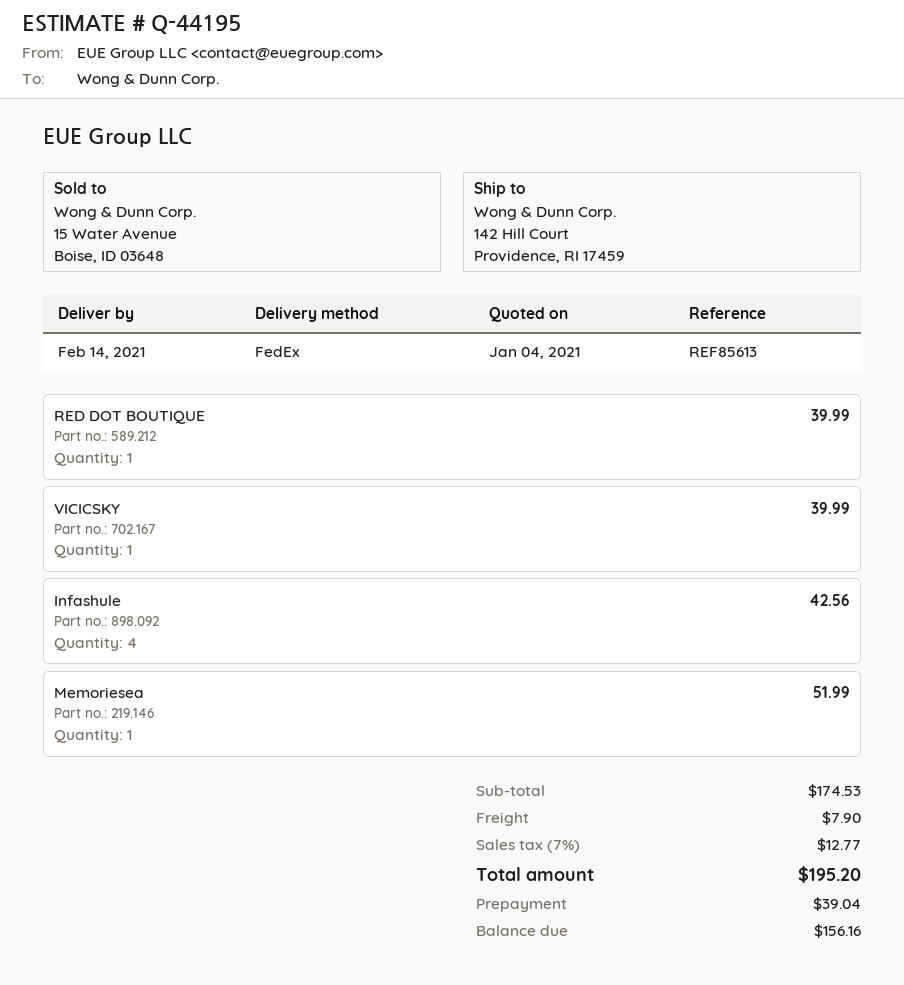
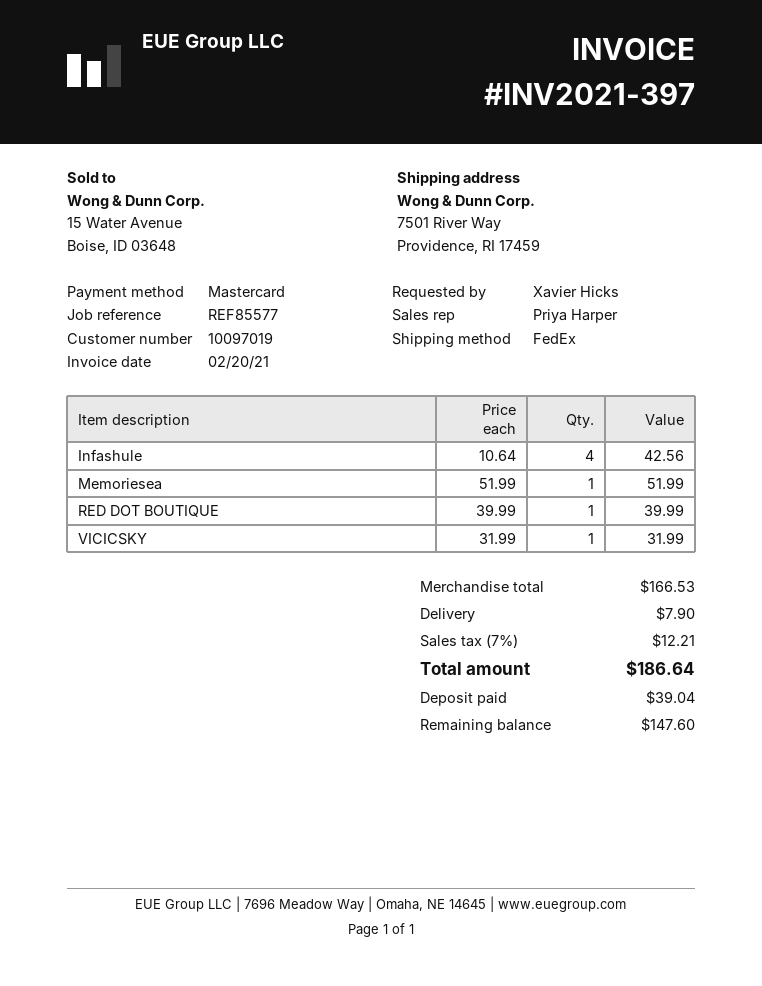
reference: REF85613 -> REF85577
ship to: 142 Hill Court, Providence, RI 17459 -> 7501 River Way, Providence, RI 17459
VICICSKY: 1 for 39.99 -> 1 for 31.99
subtotal: 174.53 -> 166.53
tax: 7% = 12.77 -> 7% = 12.21
total: 195.20 -> 186.64
balance: 156.16 -> 147.60

